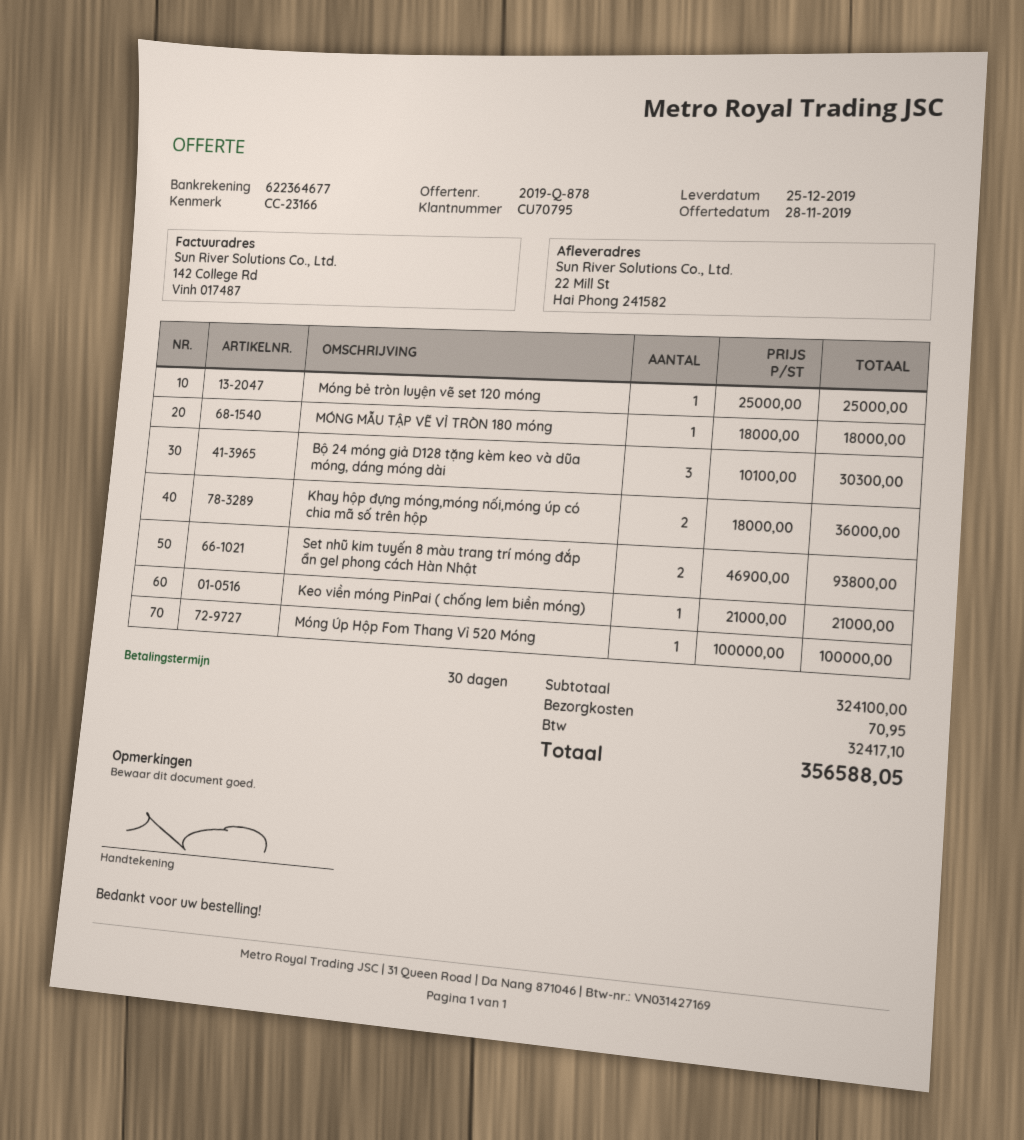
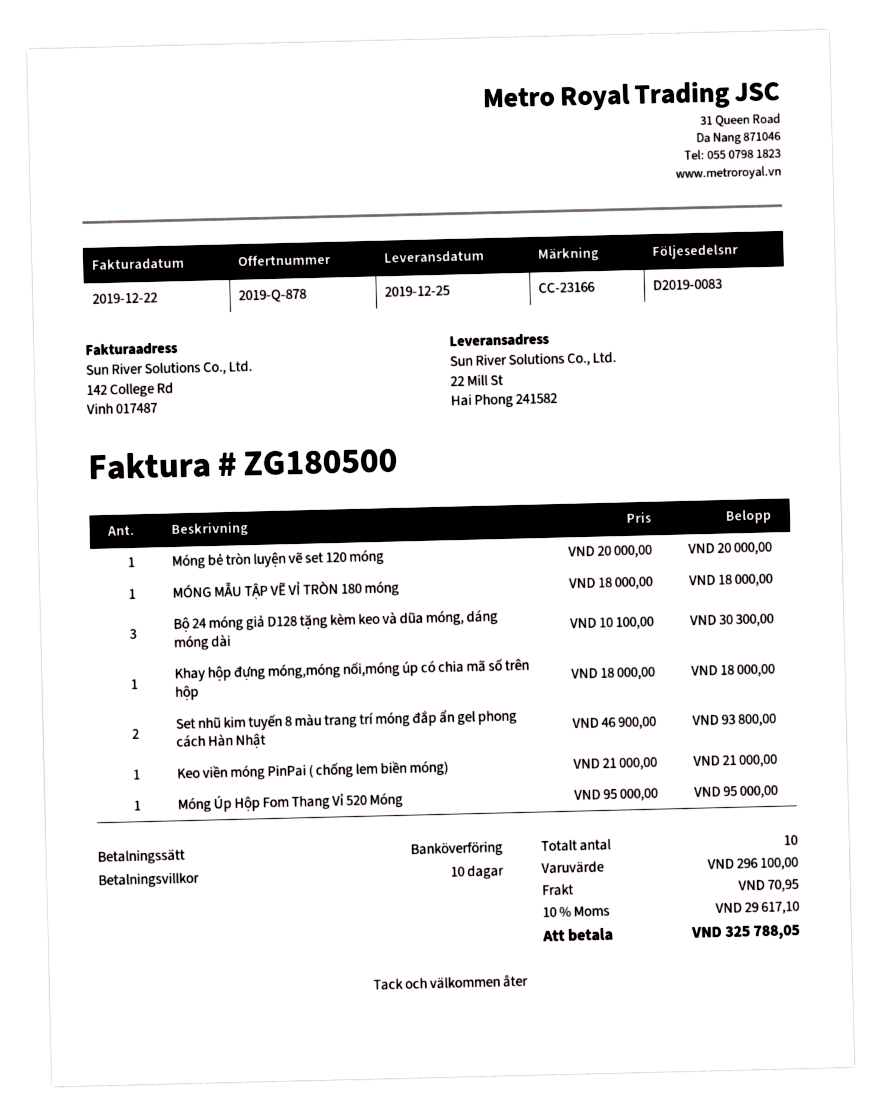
payment terms: 30 days -> 10 days
Móng bẻ tròn luyện vẽ set 120 móng: 1 x 25000.00 = 25000.00 -> 1 x 20000.00 = 20000.00
Khay hộp đựng móng,móng nối,móng úp có chia mã số trên hộp: 2 x 18000.00 = 36000.00 -> 1 x 18000.00 = 18000.00
Móng Úp Hộp Fom Thang Vỉ 520 Móng: 1 x 100000.00 = 100000.00 -> 1 x 95000.00 = 95000.00
subtotal: 324100.00 -> 296100.00
tax: 32417.10 -> 29617.10
total: 356588.05 -> 325788.05

